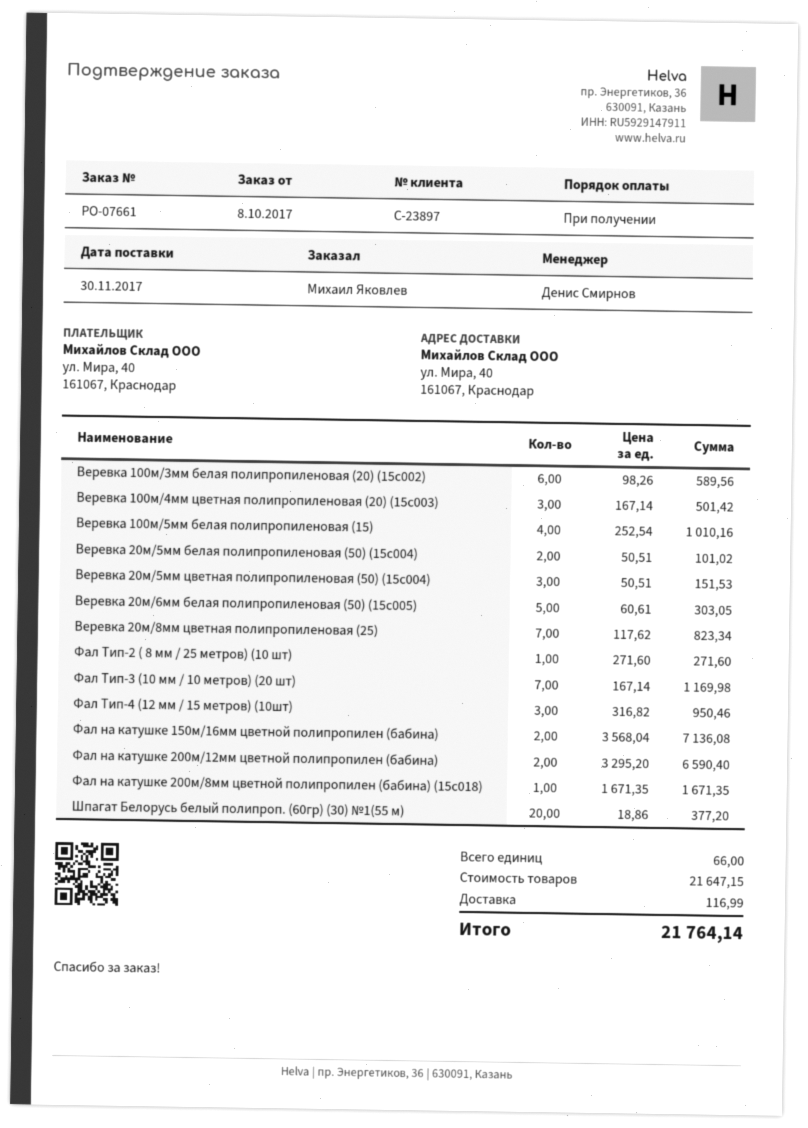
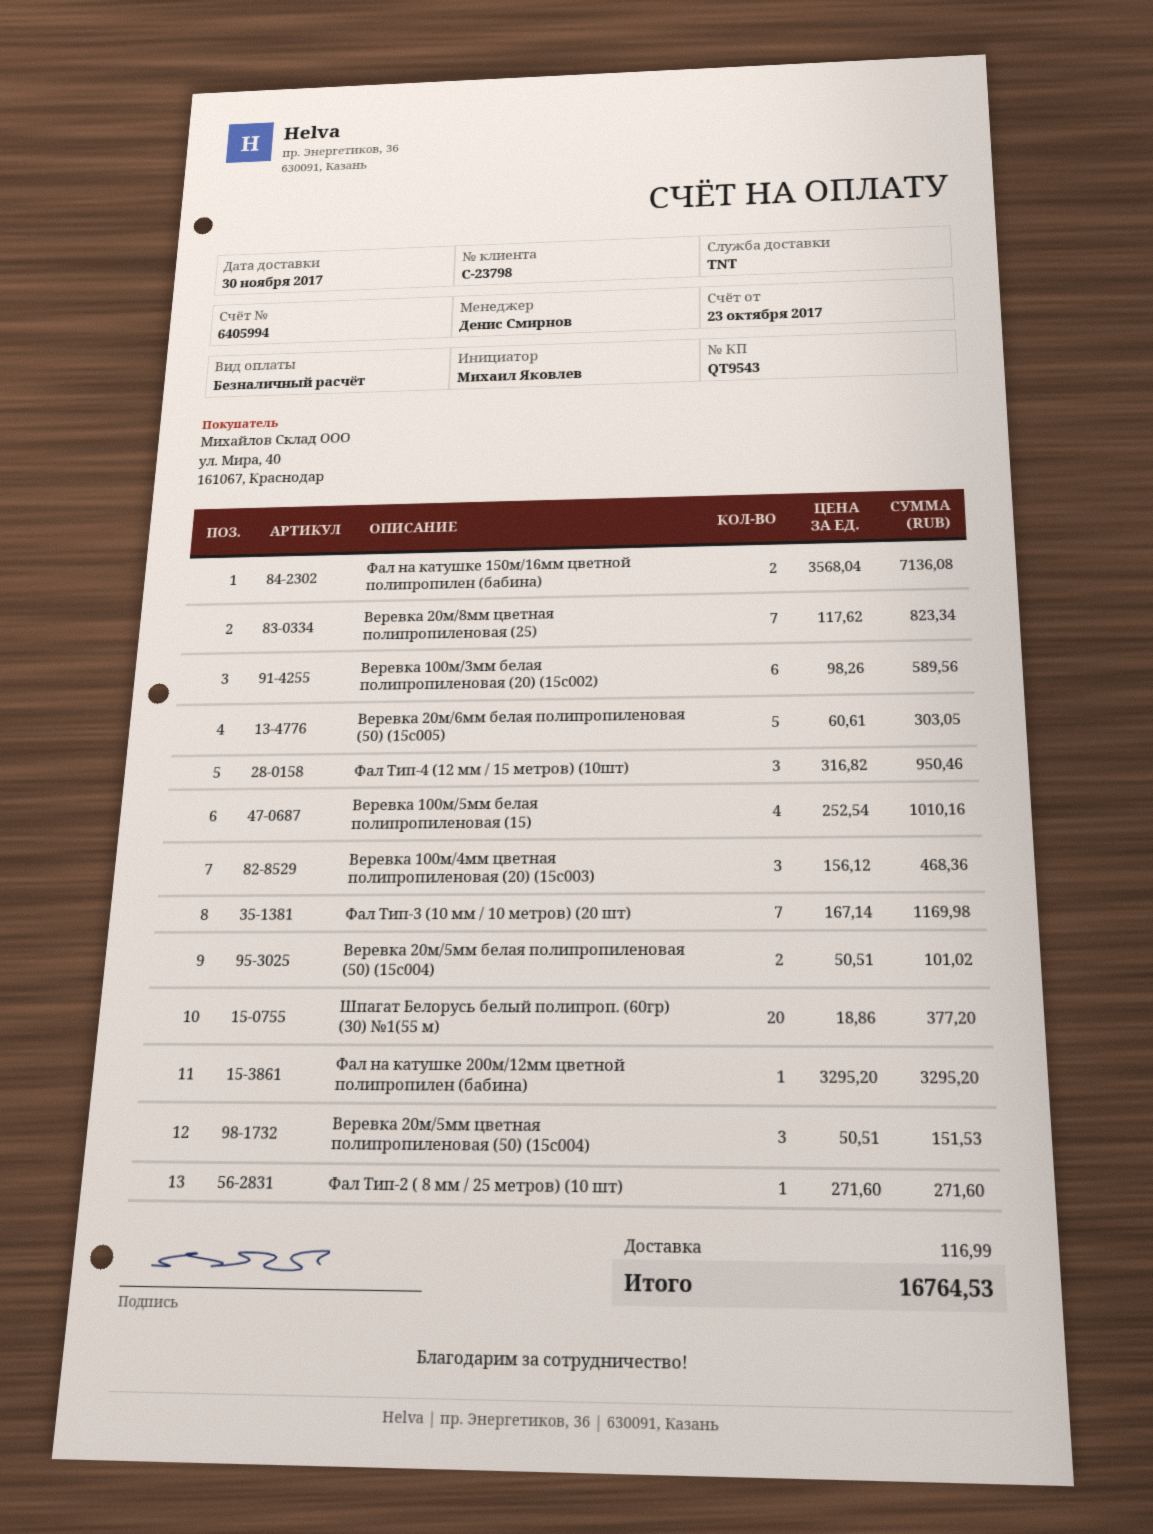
customer number: C-23897 -> C-23798
Веревка 100м/4мм цветная полипропиленовая (20) (15c003): 3 x 167.14 = 501.42 -> 3 x 156.12 = 468.36
Фал на катушке 200м/12мм цветной полипропилен (бабина): 2 x 3295.20 = 6590.40 -> 1 x 3295.20 = 3295.20
Фал на катушке 200м/8мм цветной полипропилен (бабина) (15c018): 1 x 1671.35 = 1671.35 -> none
total: 21764.14 -> 16764.53

